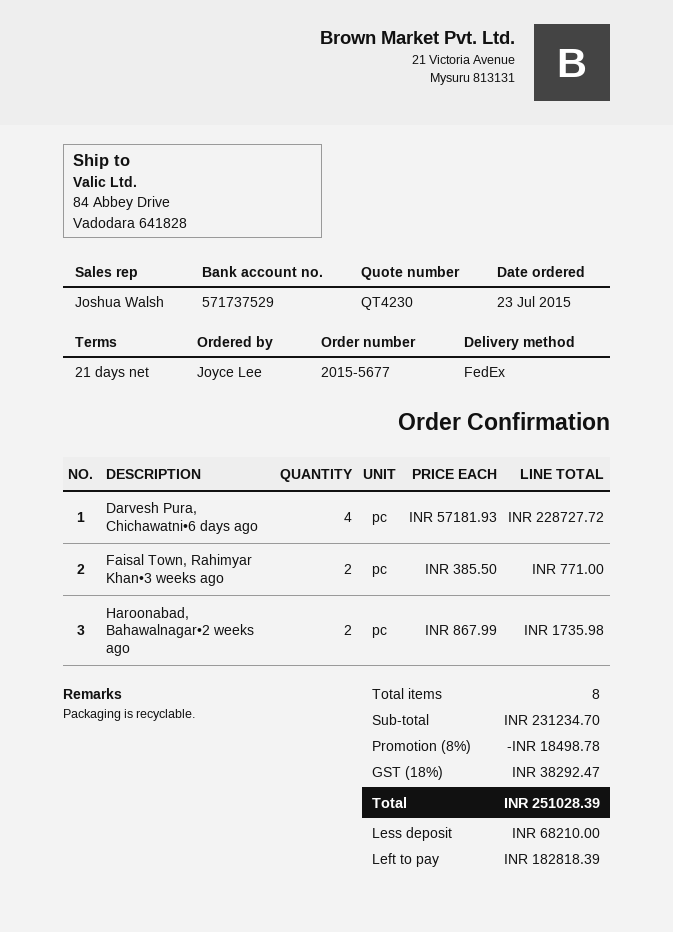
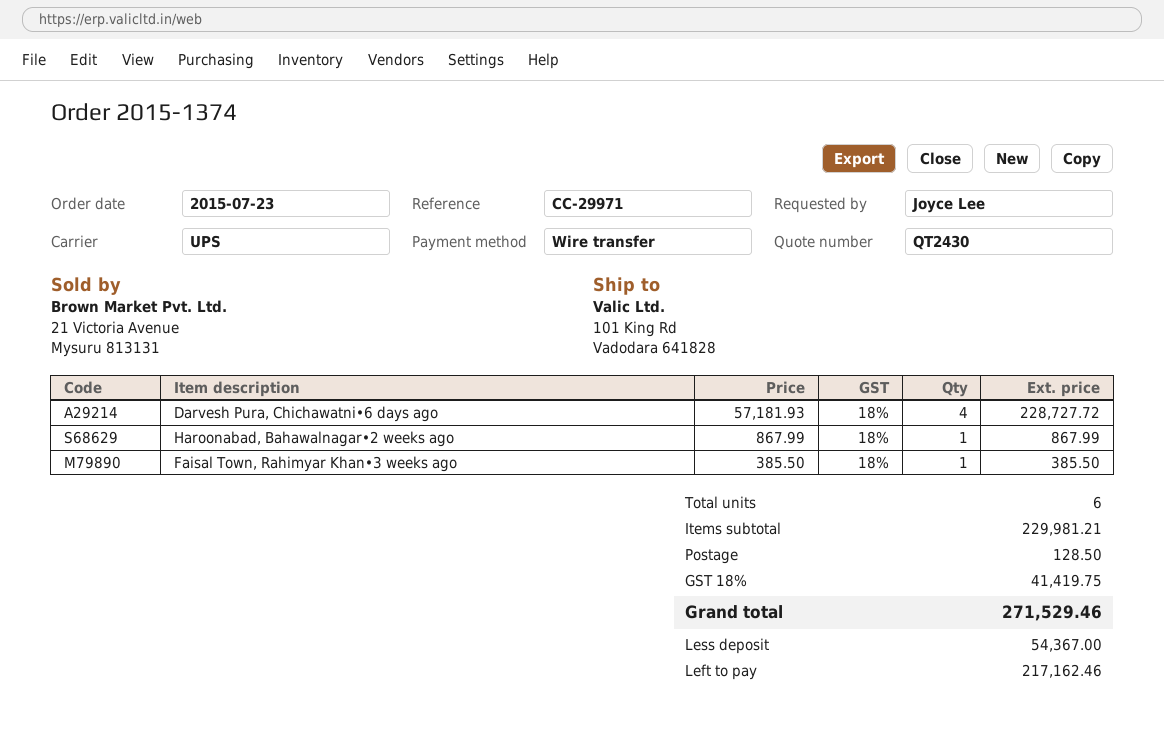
quote number: QT4230 -> QT2430
order number: 2015-5677 -> 2015-1374
shipping method: FedEx -> UPS
ship to: 84 Abbey Drive, Vadodara 641828 -> 101 King Rd, Vadodara 641828
Faisal Town, Rahimyar Khan•3 weeks ago: 2 x 385.50 = 771.00 -> 1 x 385.50 = 385.50
Haroonabad, Bahawalnagar•2 weeks ago: 2 x 867.99 = 1735.98 -> 1 x 867.99 = 867.99
total quantity: 8 -> 6
subtotal: 231234.70 -> 229981.21
discount: 8% = 18498.78 -> none
shipping: none -> 128.50
tax: 18% = 38292.47 -> 18% = 41419.75
total: 251028.39 -> 271529.46
deposit: 68210.00 -> 54367.00
balance: 182818.39 -> 217162.46

